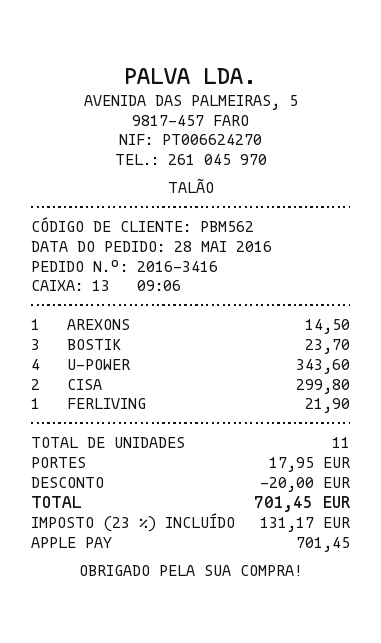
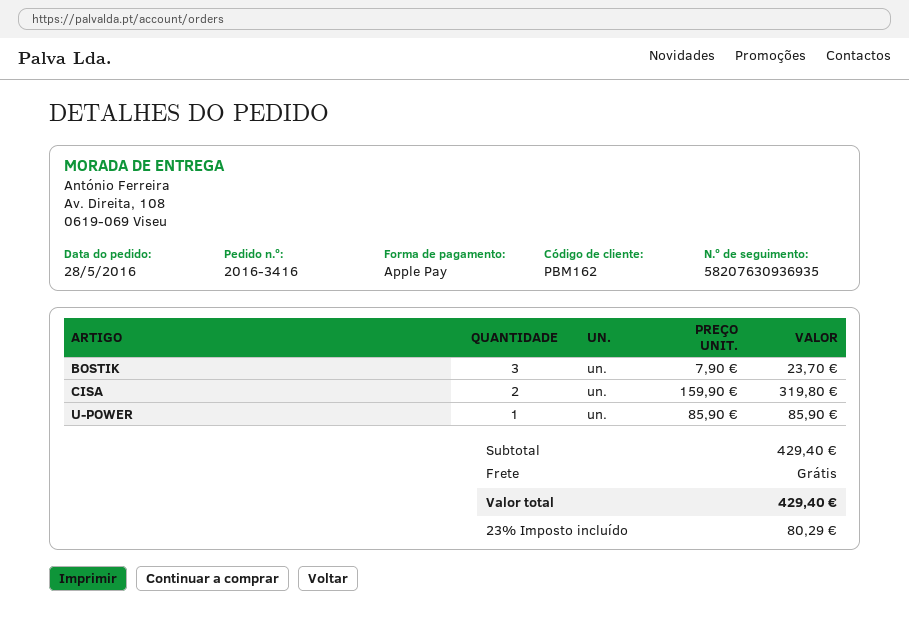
customer number: PBM562 -> PBM162
AREXONS: 1 for 14.50 -> none
U-POWER: 4 for 343.60 -> 1 for 85.90
CISA: 2 for 299.80 -> 2 for 319.80
FERLIVING: 1 for 21.90 -> none
discount: 20.00 -> none
shipping: 17.95 -> 0.00
tax: 23% = 131.17 -> 23% = 80.29
total: 701.45 -> 429.40

